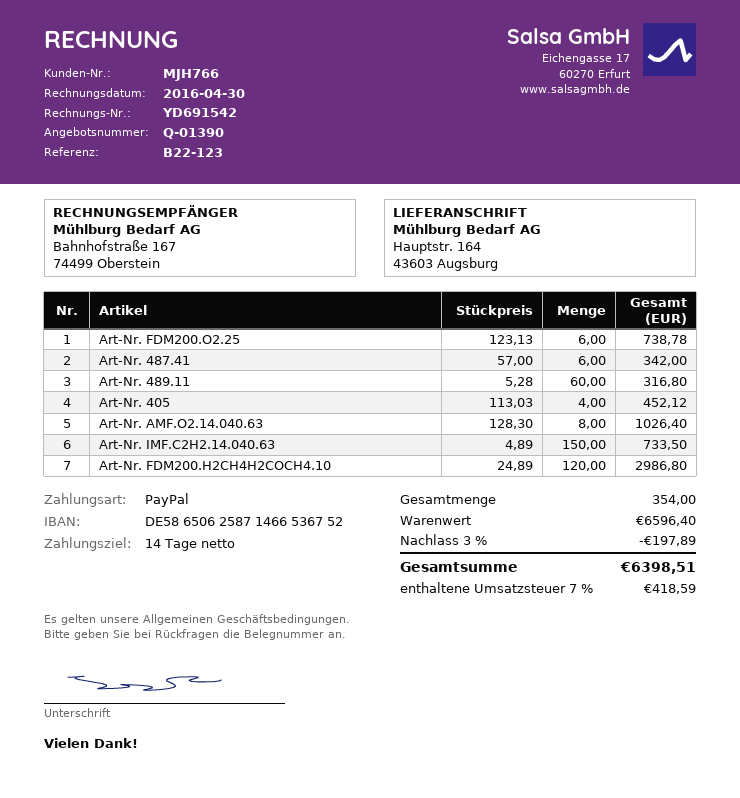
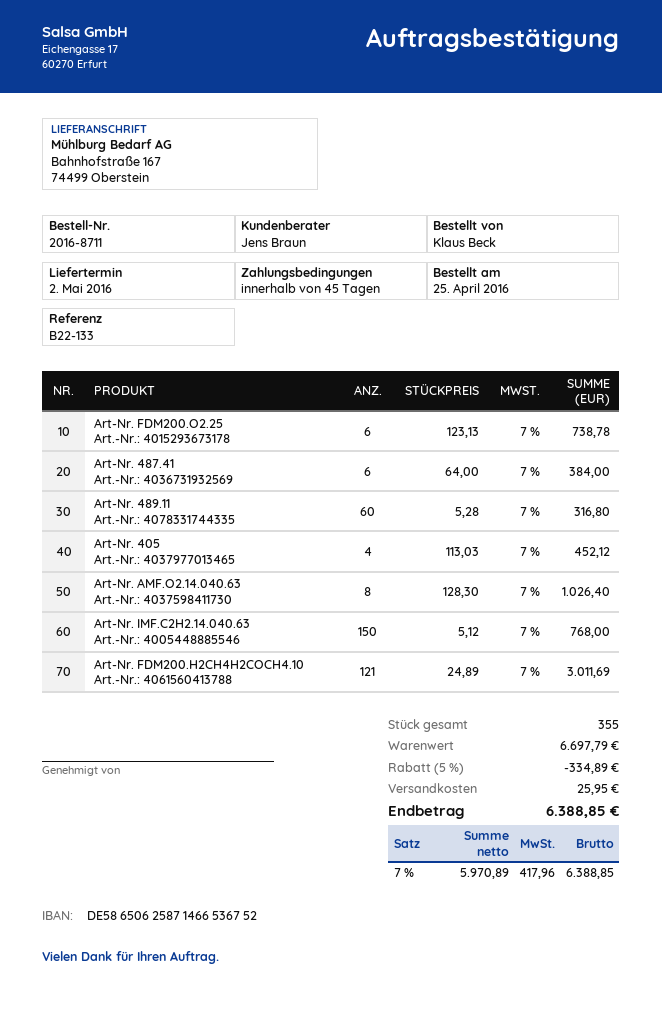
payment terms: 14 days -> 45 days
reference: B22-123 -> B22-133
ship to: Hauptstr. 164, 43603 Augsburg -> Bahnhofstraße 167, 74499 Oberstein
Art-Nr. 487.41: 6 x 57.00 = 342.00 -> 6 x 64.00 = 384.00
Art-Nr. IMF.C2H2.14.040.63: 150 x 4.89 = 733.50 -> 150 x 5.12 = 768.00
Art-Nr. FDM200.H2CH4H2COCH4.10: 120 x 24.89 = 2986.80 -> 121 x 24.89 = 3011.69
total quantity: 354 -> 355
subtotal: 6596.40 -> 6697.79
discount: 3% = 197.89 -> 5% = 334.89
shipping: none -> 25.95
tax: 7% = 418.59 -> 7% = 417.96
total: 6398.51 -> 6388.85

